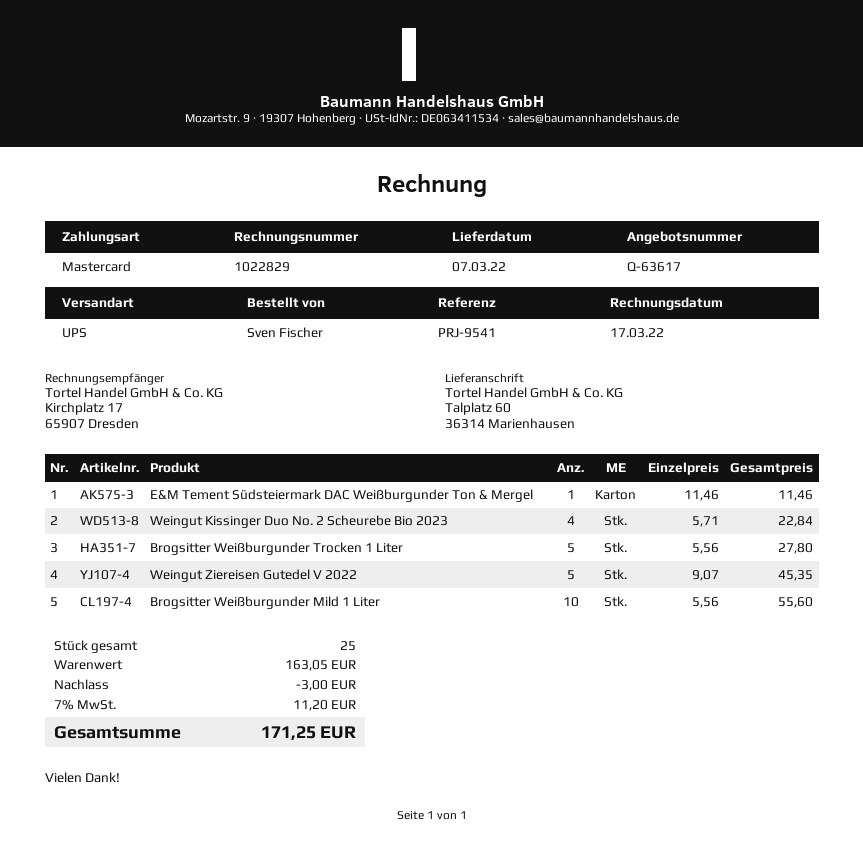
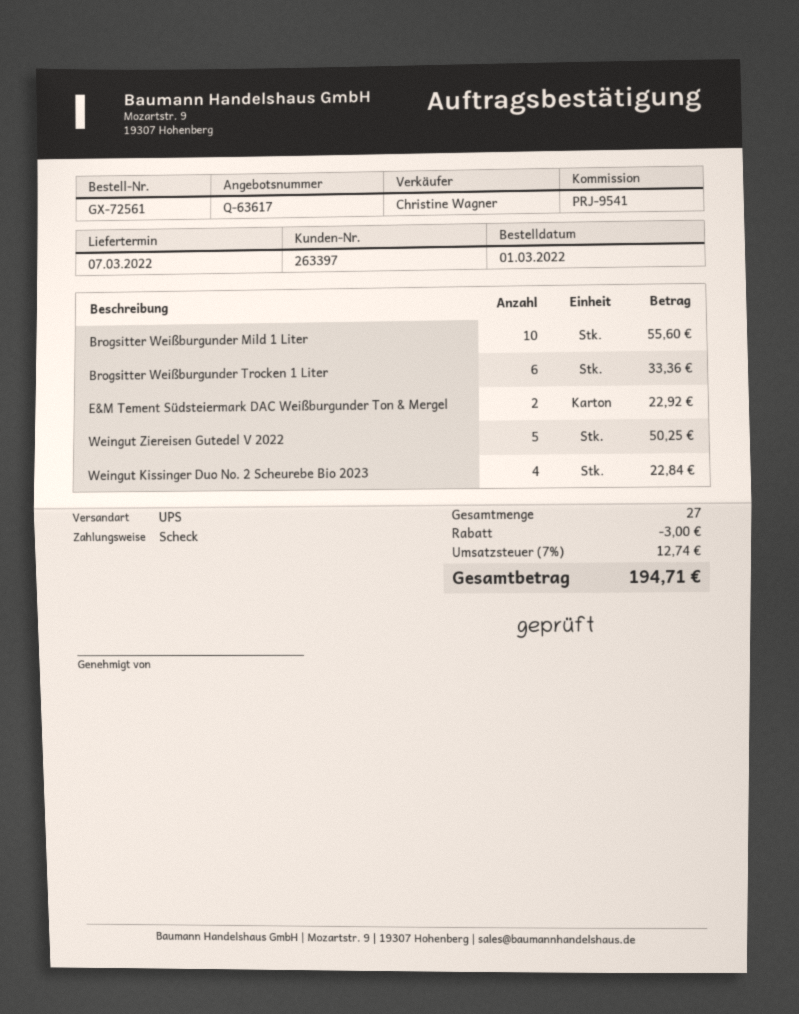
payment method: Mastercard -> cheque
E&M Tement Südsteiermark DAC Weißburgunder Ton & Mergel: 1 for 11.46 -> 2 for 22.92
Brogsitter Weißburgunder Trocken 1 Liter: 5 for 27.80 -> 6 for 33.36
Weingut Ziereisen Gutedel V 2022: 5 for 45.35 -> 5 for 50.25
total quantity: 25 -> 27
tax: 7% = 11.20 -> 7% = 12.74
total: 171.25 -> 194.71

